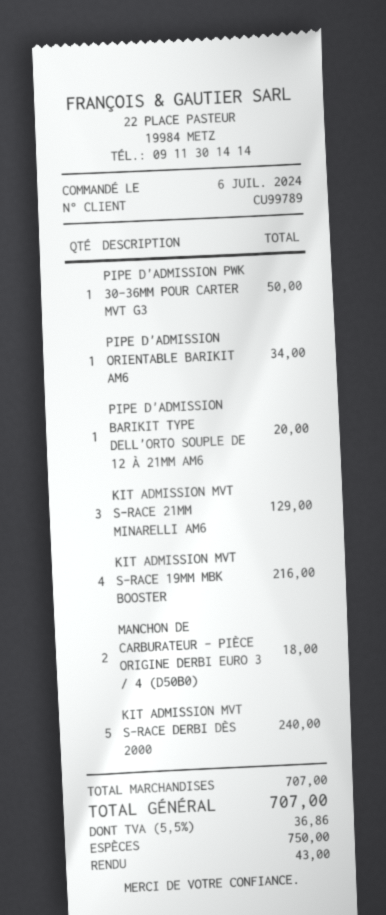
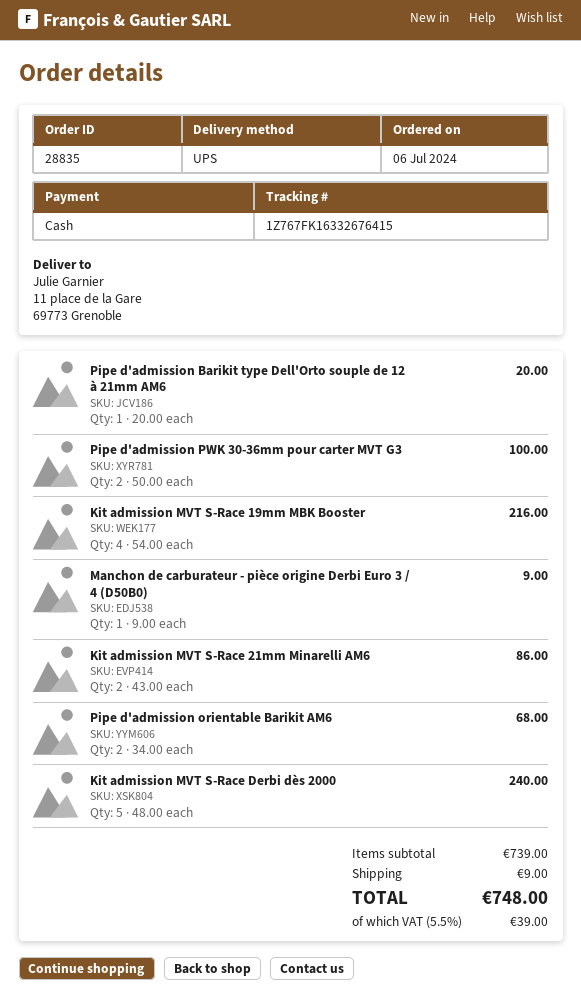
PIPE D'ADMISSION PWK 30-36MM POUR CARTER MVT G3: 1 for 50.00 -> 2 for 100.00
PIPE D'ADMISSION ORIENTABLE BARIKIT AM6: 1 for 34.00 -> 2 for 68.00
KIT ADMISSION MVT S-RACE 21MM MINARELLI AM6: 3 for 129.00 -> 2 for 86.00
MANCHON DE CARBURATEUR - PIÈCE ORIGINE DERBI EURO 3 / 4 (D50B0): 2 for 18.00 -> 1 for 9.00
subtotal: 707.00 -> 739.00
shipping: none -> 9.00
tax: 5.5% = 36.86 -> 5.5% = 39.00
total: 707.00 -> 748.00

